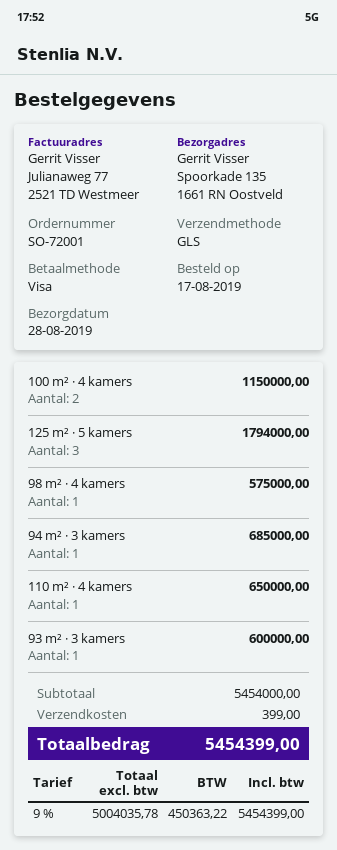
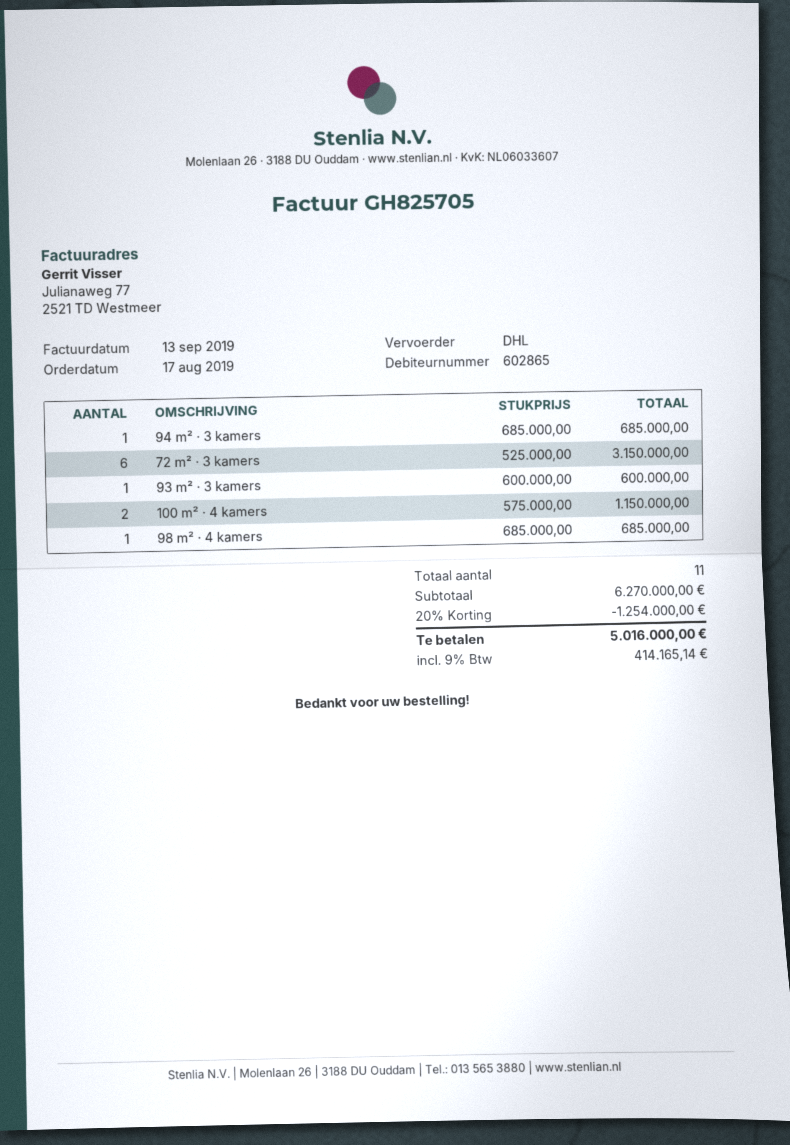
shipping method: GLS -> DHL
125 m² · 5 kamers: 3 for 1794000.00 -> none
98 m² · 4 kamers: 1 for 575000.00 -> 1 for 685000.00
110 m² · 4 kamers: 1 for 650000.00 -> none
72 m² · 3 kamers: none -> 6 for 3150000.00
subtotal: 5454000.00 -> 6270000.00
discount: none -> 20% = 1254000.00
shipping: 399.00 -> none
tax: 9% = 450363.22 -> 9% = 414165.14
total: 5454399.00 -> 5016000.00

